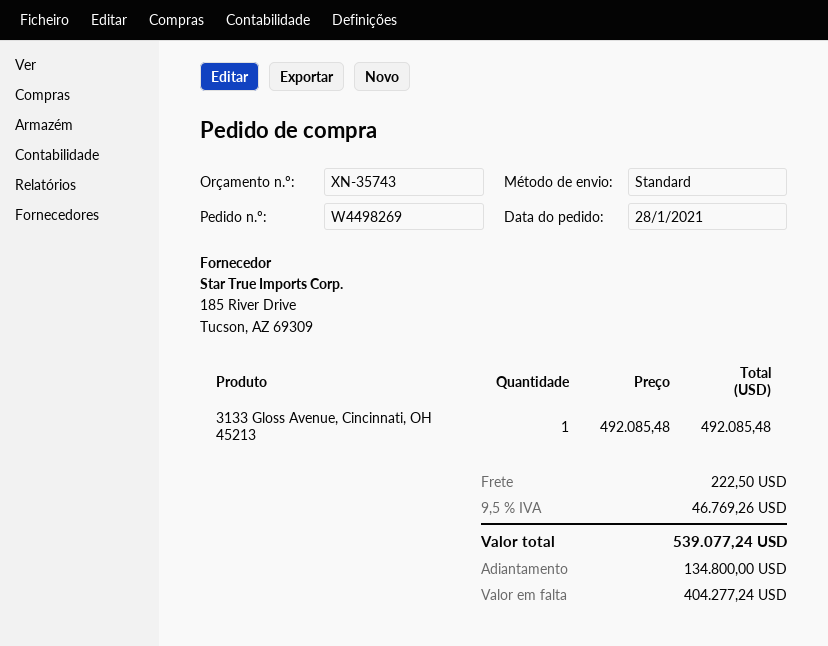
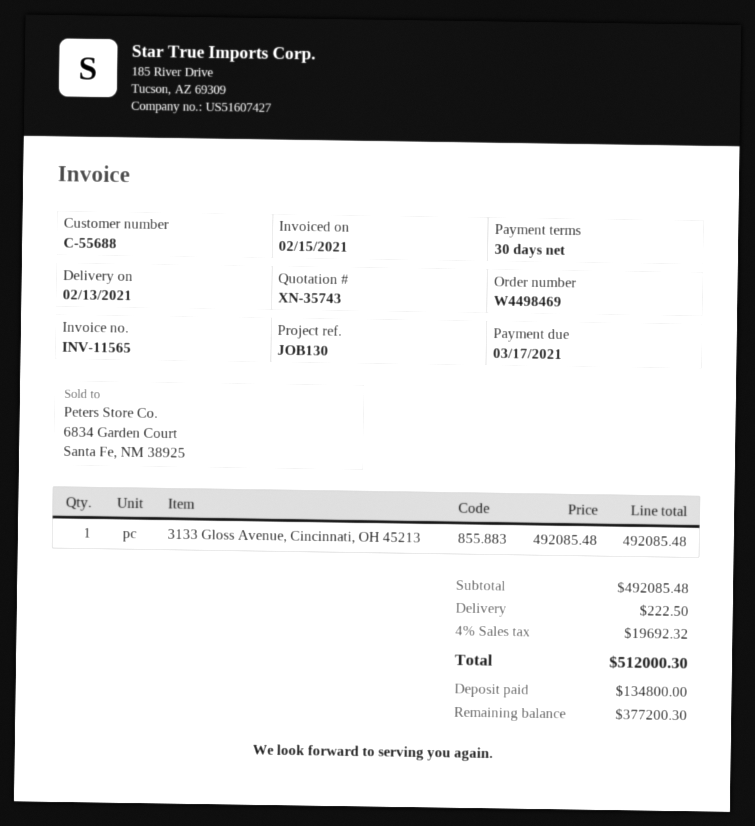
order number: W4498269 -> W4498469
tax: 9.5% = 46769.26 -> 4% = 19692.32
total: 539077.24 -> 512000.30
balance: 404277.24 -> 377200.30

